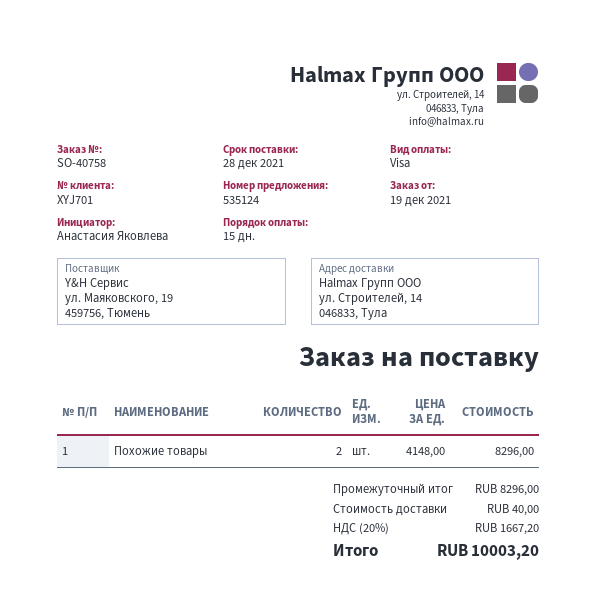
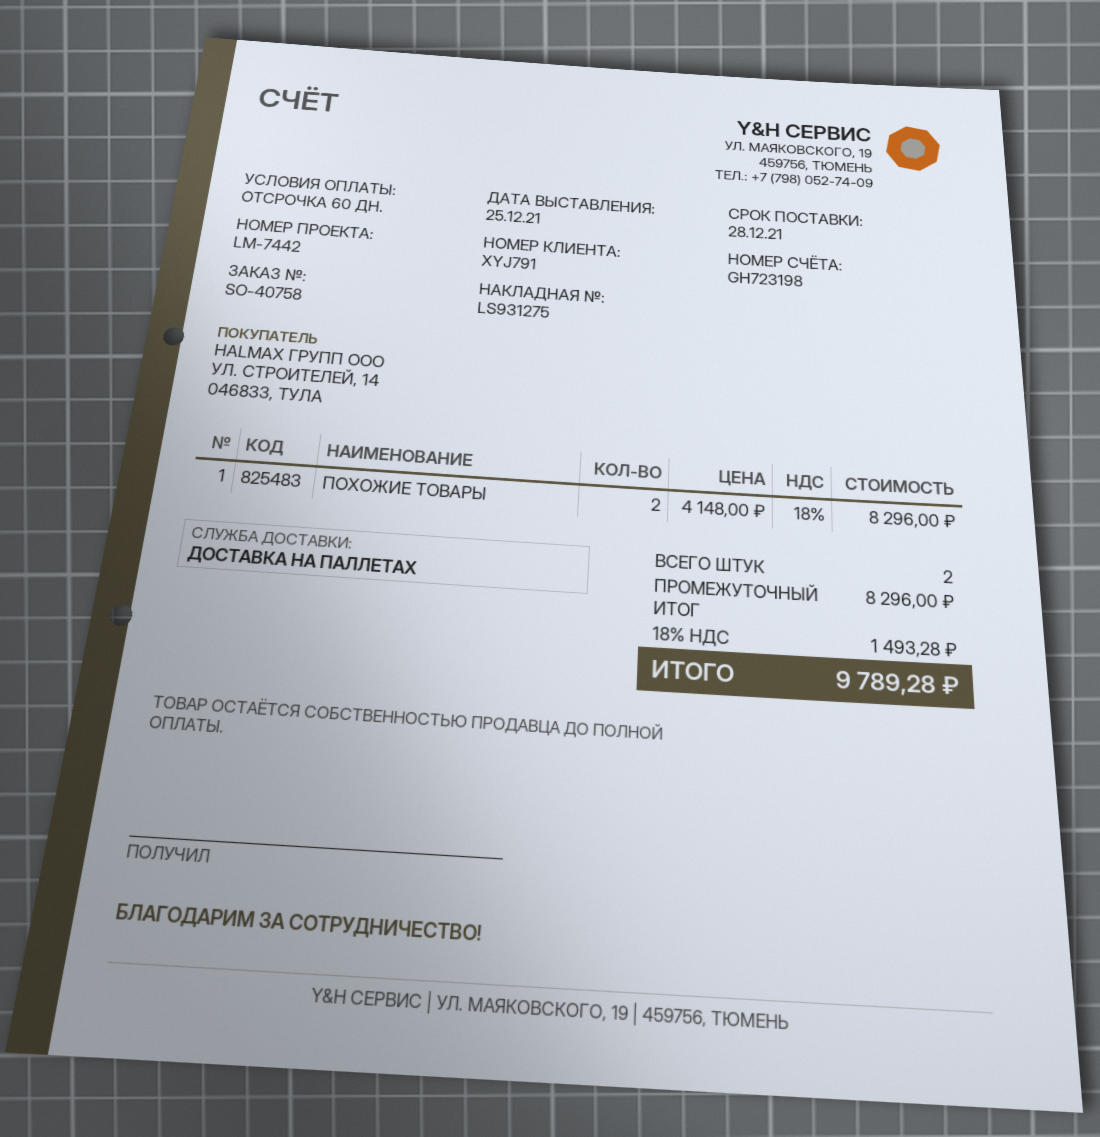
payment terms: 15 days -> 60 days
customer number: XYJ701 -> XYJ791
shipping: 40.00 -> none
tax: 20% = 1667.20 -> 18% = 1493.28
total: 10003.20 -> 9789.28

